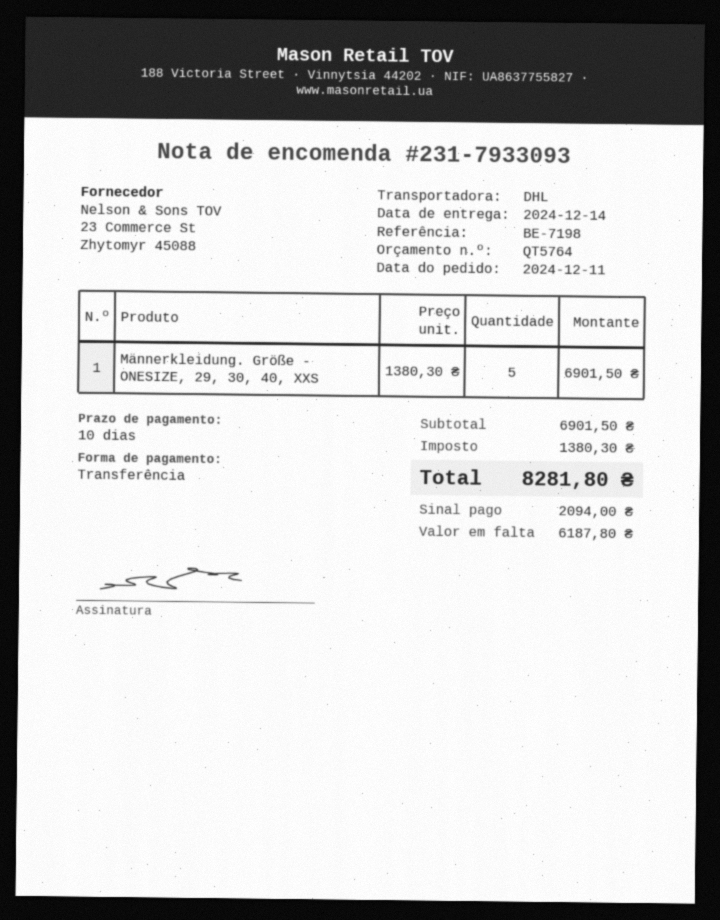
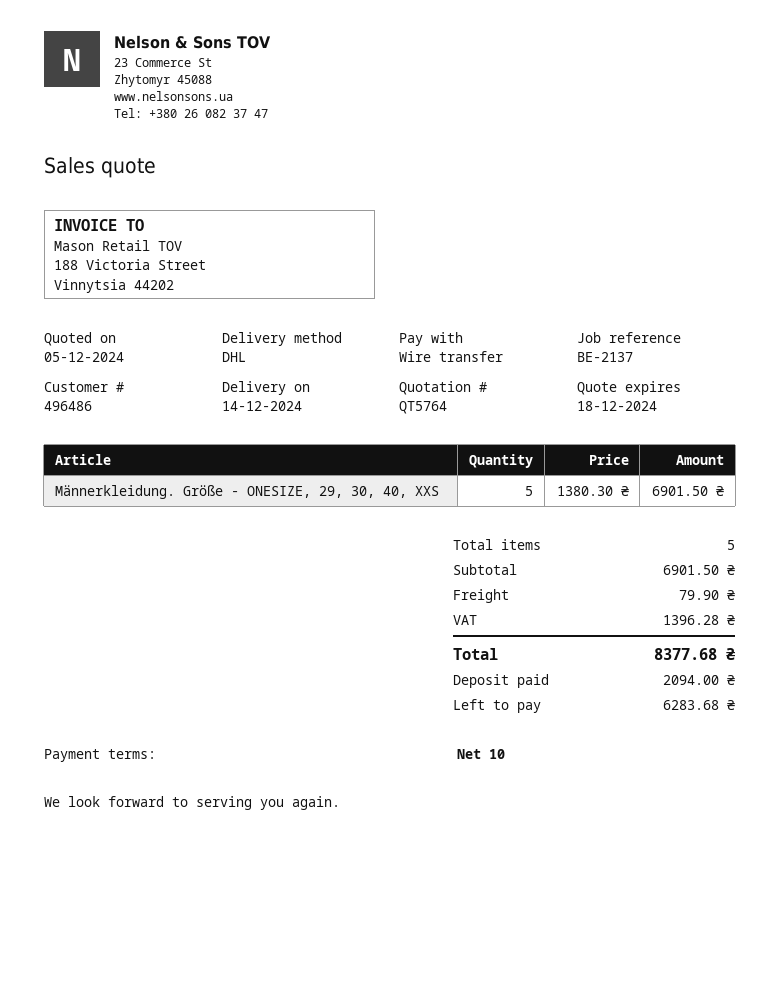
reference: BE-7198 -> BE-2137
shipping: none -> 79.90
tax: 1380.30 -> 1396.28
total: 8281.80 -> 8377.68
balance: 6187.80 -> 6283.68

